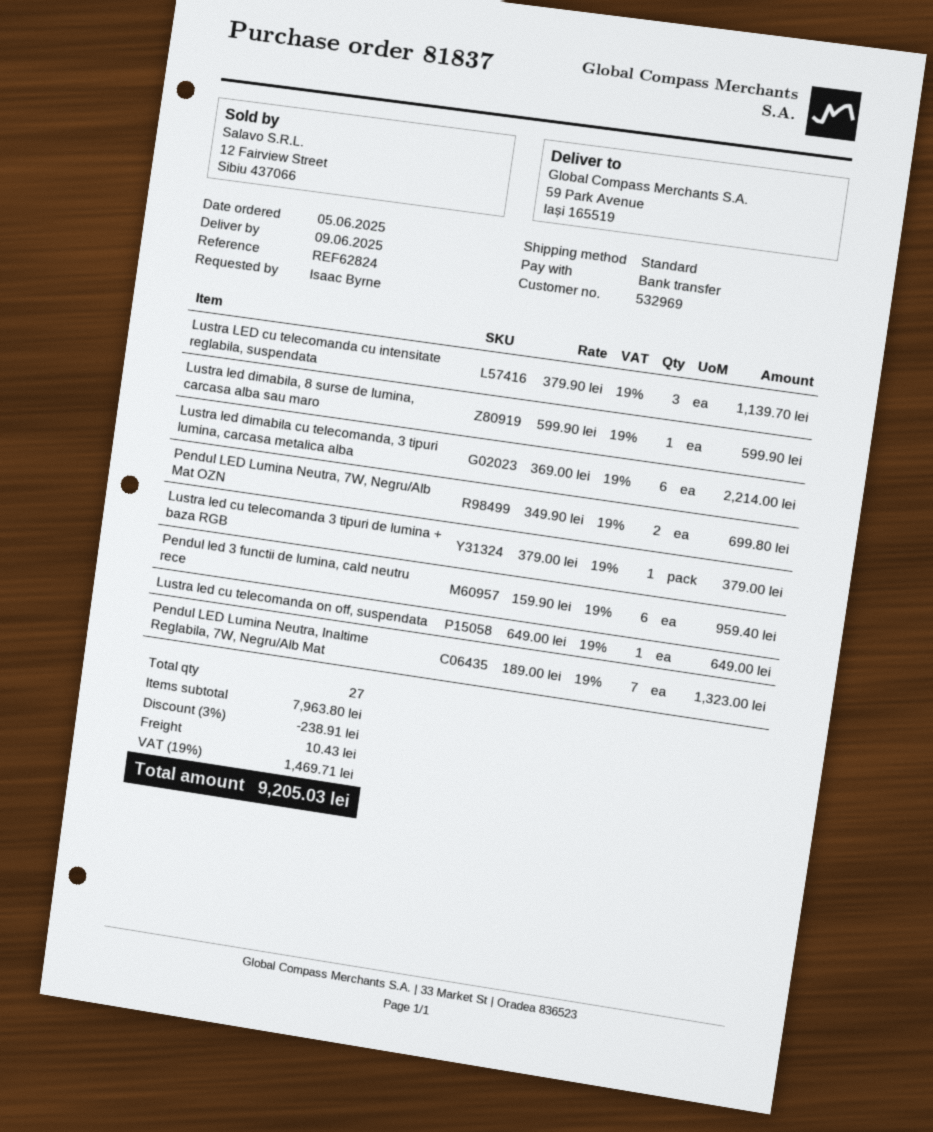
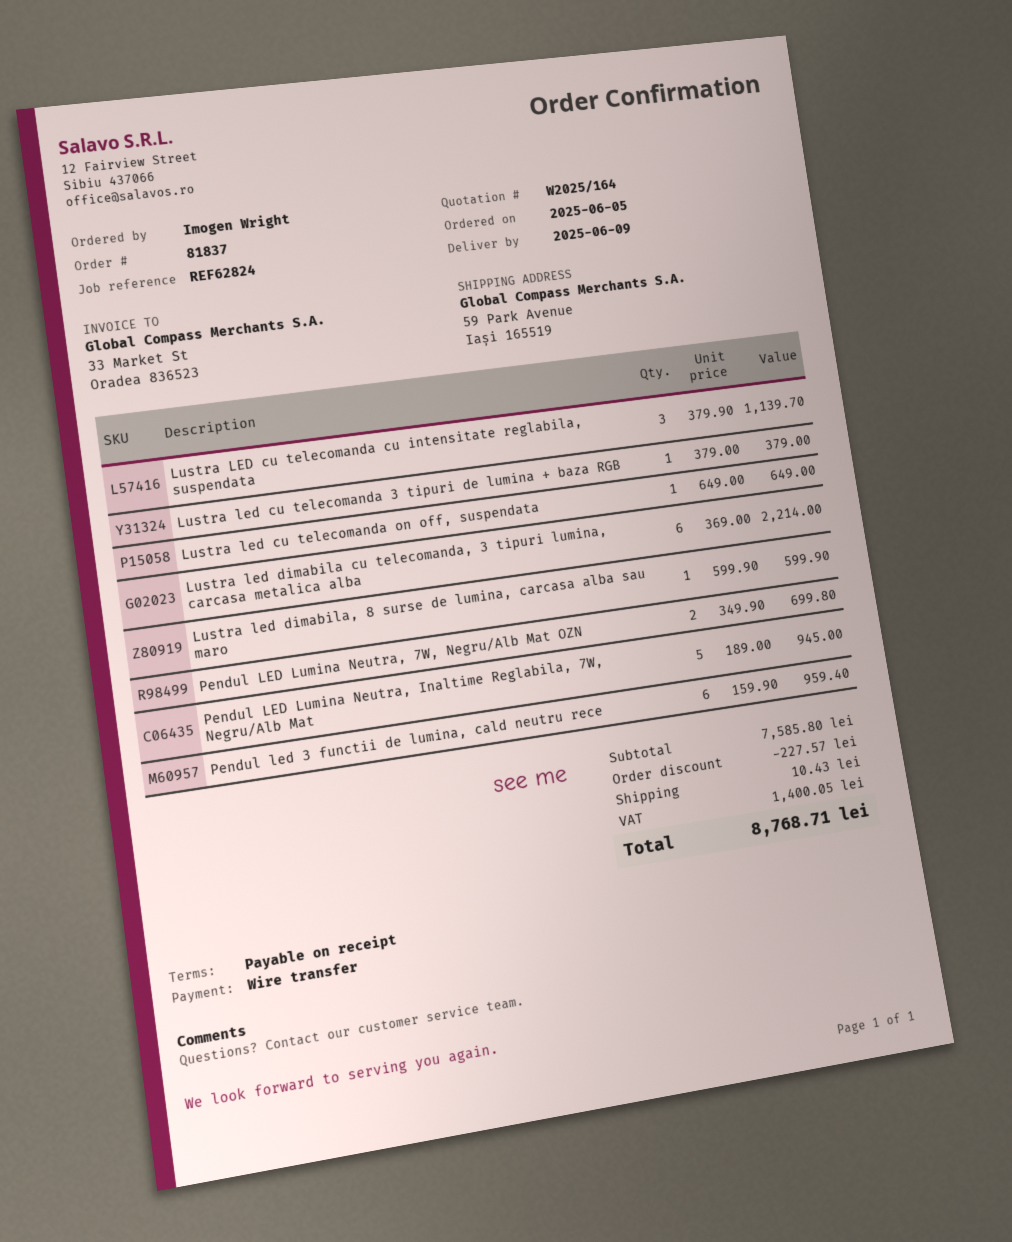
ordered by: Isaac Byrne -> Imogen Wright
Pendul LED Lumina Neutra, Inaltime Reglabila, 7W, Negru/Alb Mat: 7 x 189.00 = 1323.00 -> 5 x 189.00 = 945.00
subtotal: 7963.80 -> 7585.80
discount: 238.91 -> 227.57
tax: 1469.71 -> 1400.05
total: 9205.03 -> 8768.71

